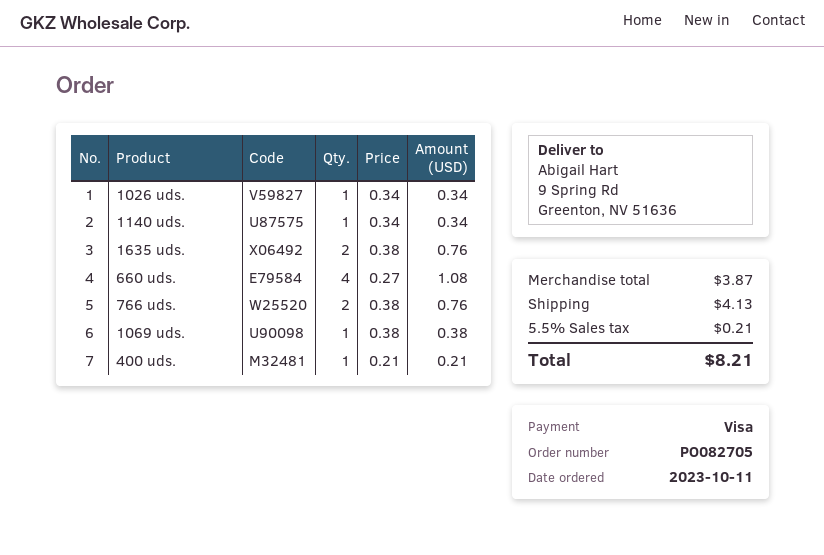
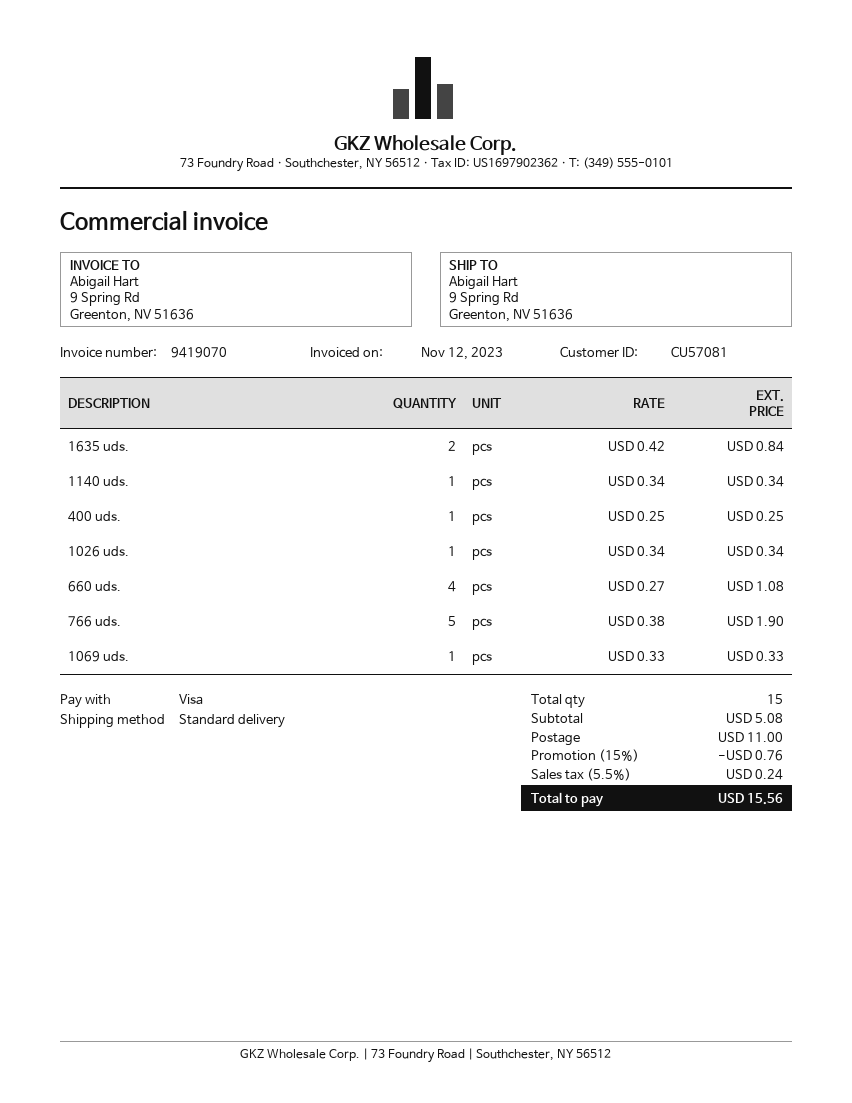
1635 uds.: 2 x 0.38 = 0.76 -> 2 x 0.42 = 0.84
766 uds.: 2 x 0.38 = 0.76 -> 5 x 0.38 = 1.90
1069 uds.: 1 x 0.38 = 0.38 -> 1 x 0.33 = 0.33
400 uds.: 1 x 0.21 = 0.21 -> 1 x 0.25 = 0.25
subtotal: 3.87 -> 5.08
discount: none -> 15% = 0.76
shipping: 4.13 -> 11.00
tax: 5.5% = 0.21 -> 5.5% = 0.24
total: 8.21 -> 15.56

